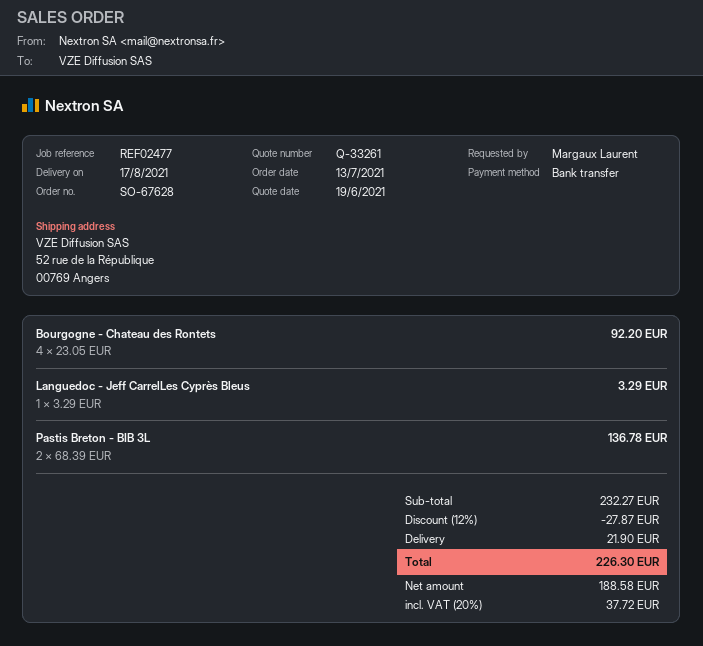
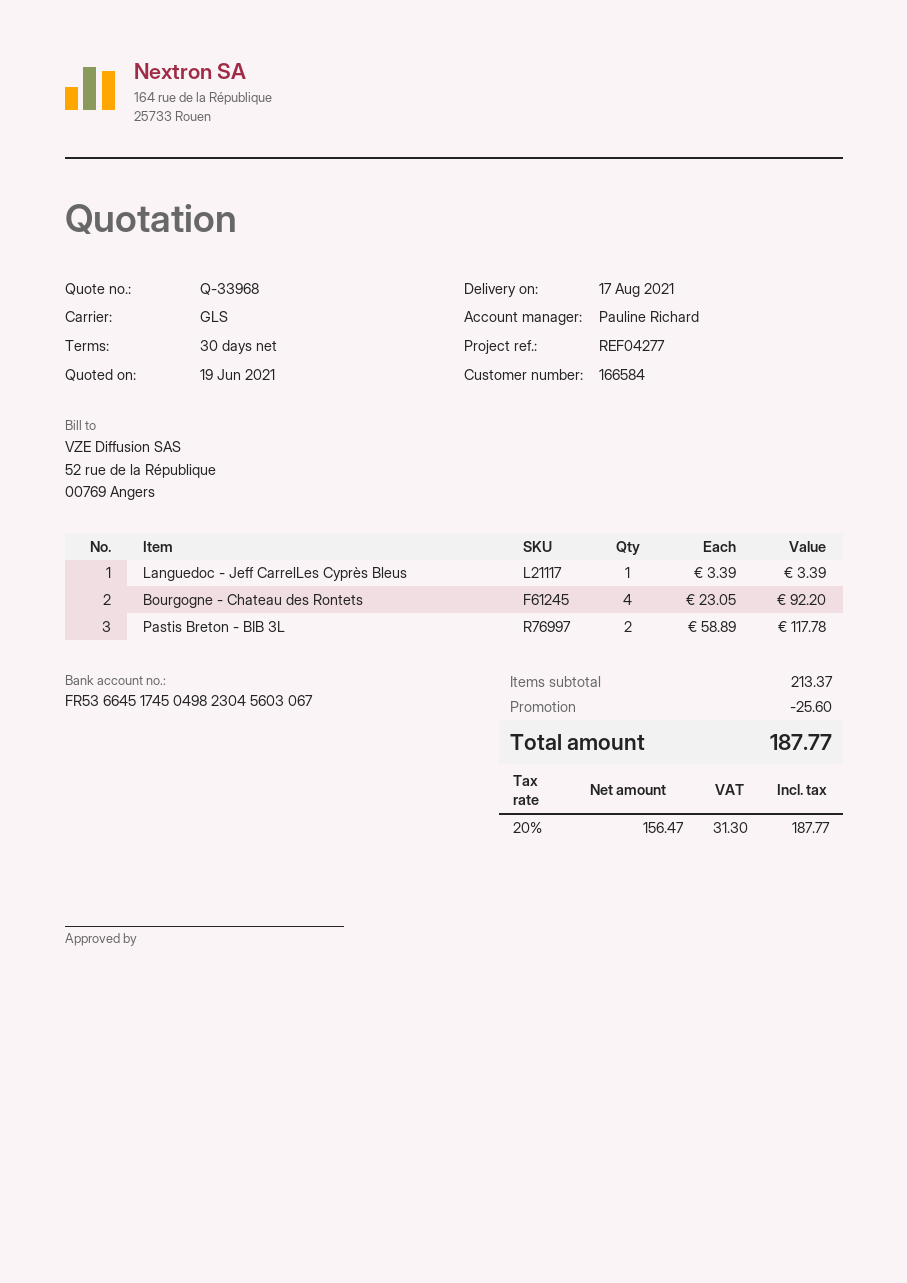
quote number: Q-33261 -> Q-33968
reference: REF02477 -> REF04277
Languedoc - Jeff CarrelLes Cyprès Bleus: 1 x 3.29 = 3.29 -> 1 x 3.39 = 3.39
Pastis Breton - BIB 3L: 2 x 68.39 = 136.78 -> 2 x 58.89 = 117.78
subtotal: 232.27 -> 213.37
discount: 27.87 -> 25.60
shipping: 21.90 -> none
net: 188.58 -> 156.47
tax: 20% = 37.72 -> 20% = 31.30
total: 226.30 -> 187.77

